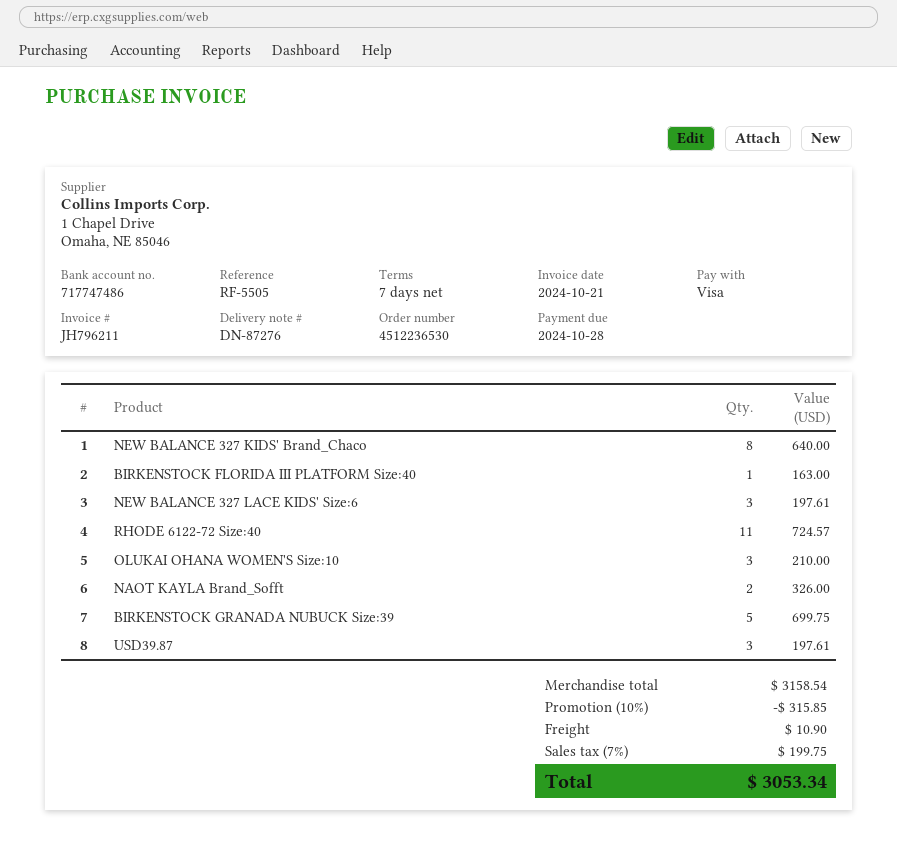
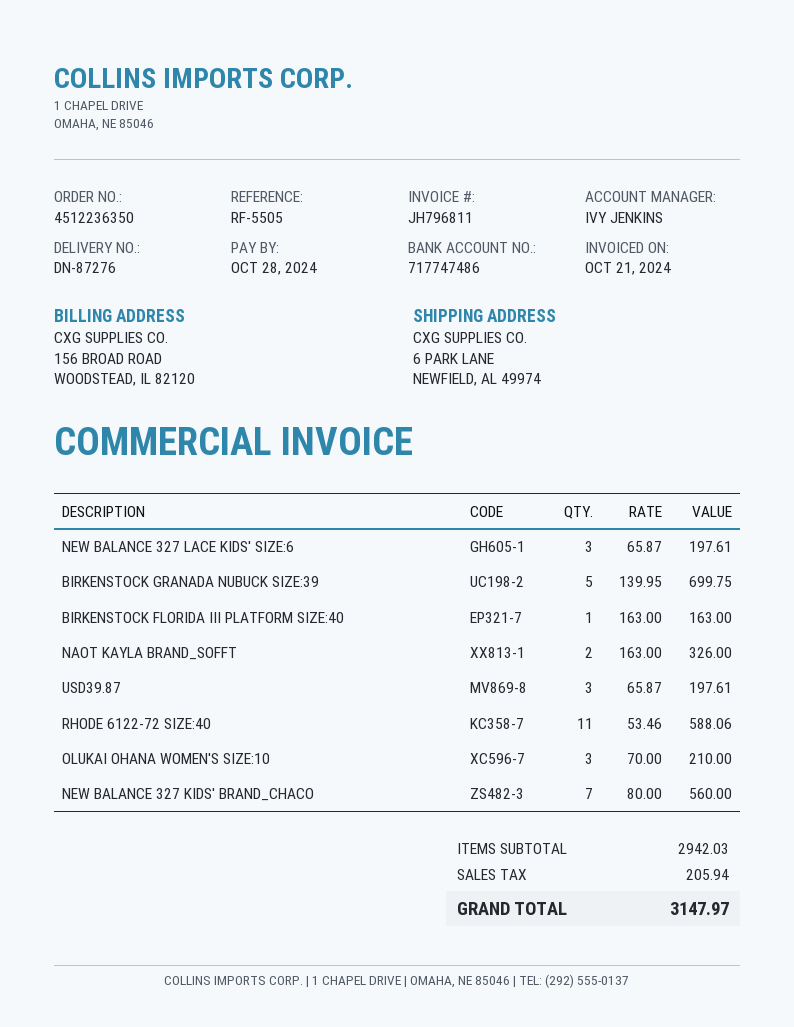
order number: 4512236530 -> 4512236350
invoice number: JH796211 -> JH796811
NEW BALANCE 327 KIDS' Brand_Chaco: 8 for 640.00 -> 7 for 560.00
RHODE 6122-72 Size:40: 11 for 724.57 -> 11 for 588.06
subtotal: 3158.54 -> 2942.03
discount: 10% = 315.85 -> none
shipping: 10.90 -> none
tax: 199.75 -> 205.94
total: 3053.34 -> 3147.97

